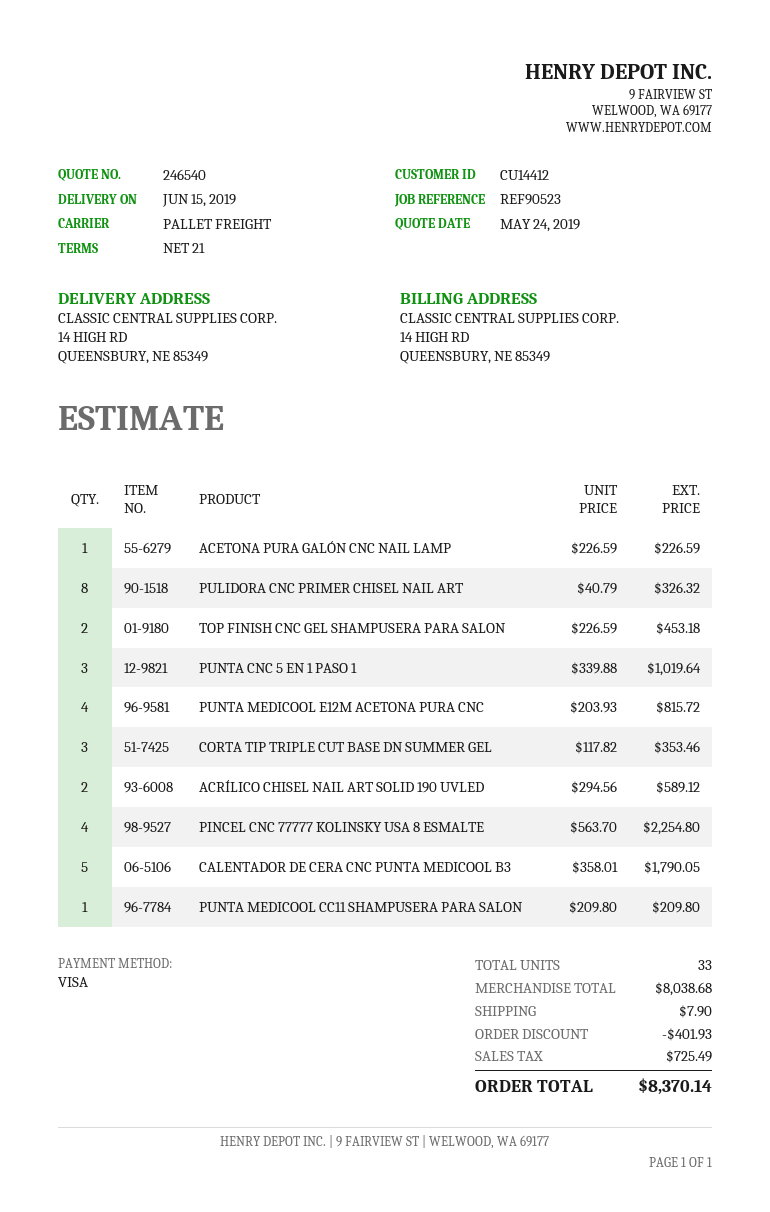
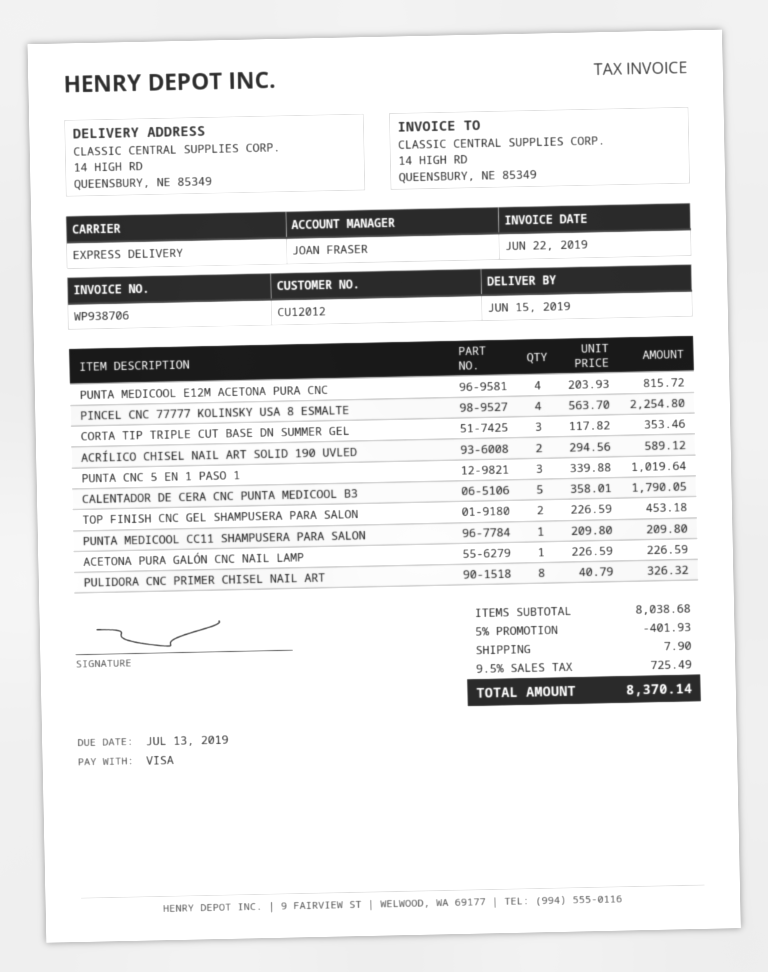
customer number: CU14412 -> CU12012
shipping method: pallet freight -> express

